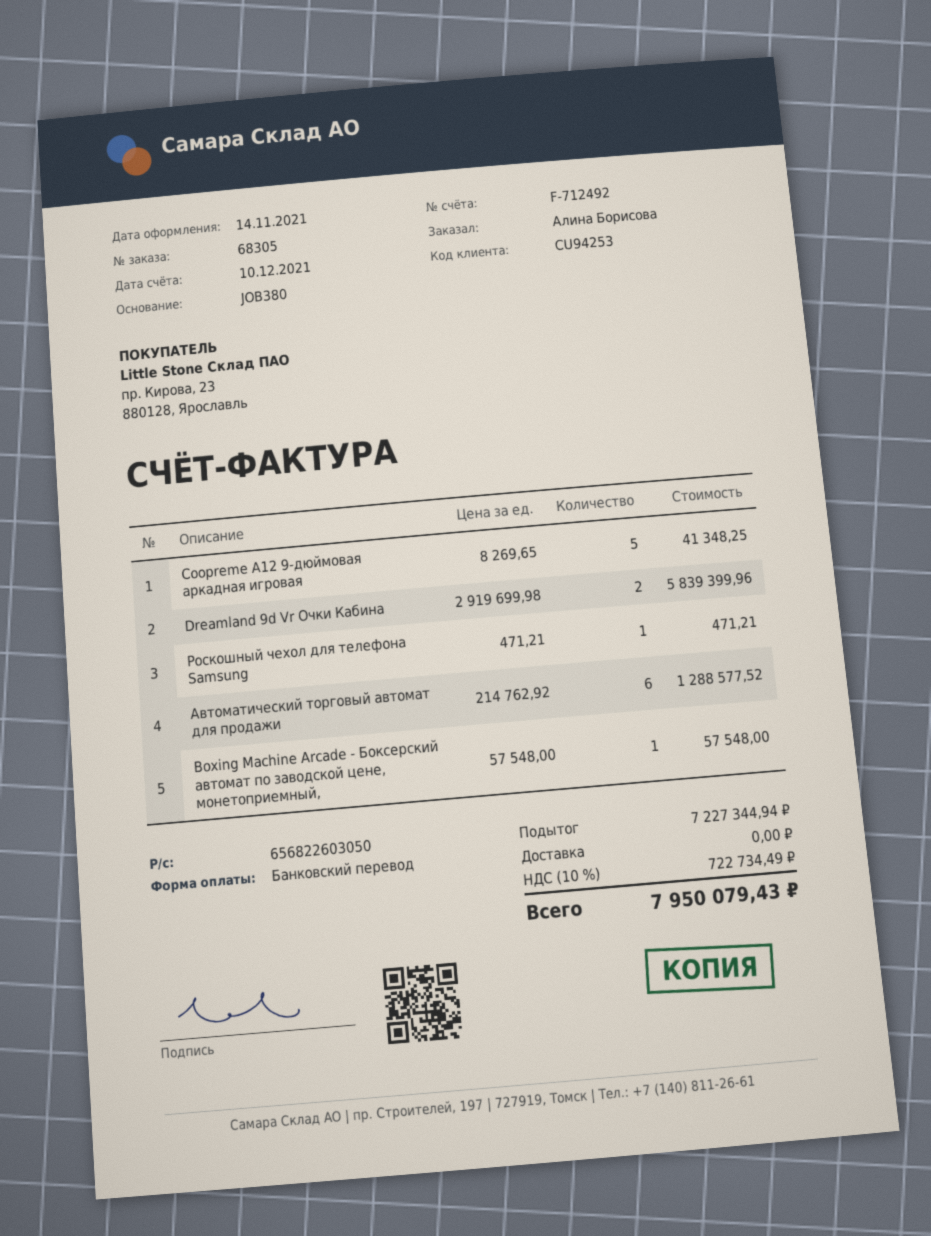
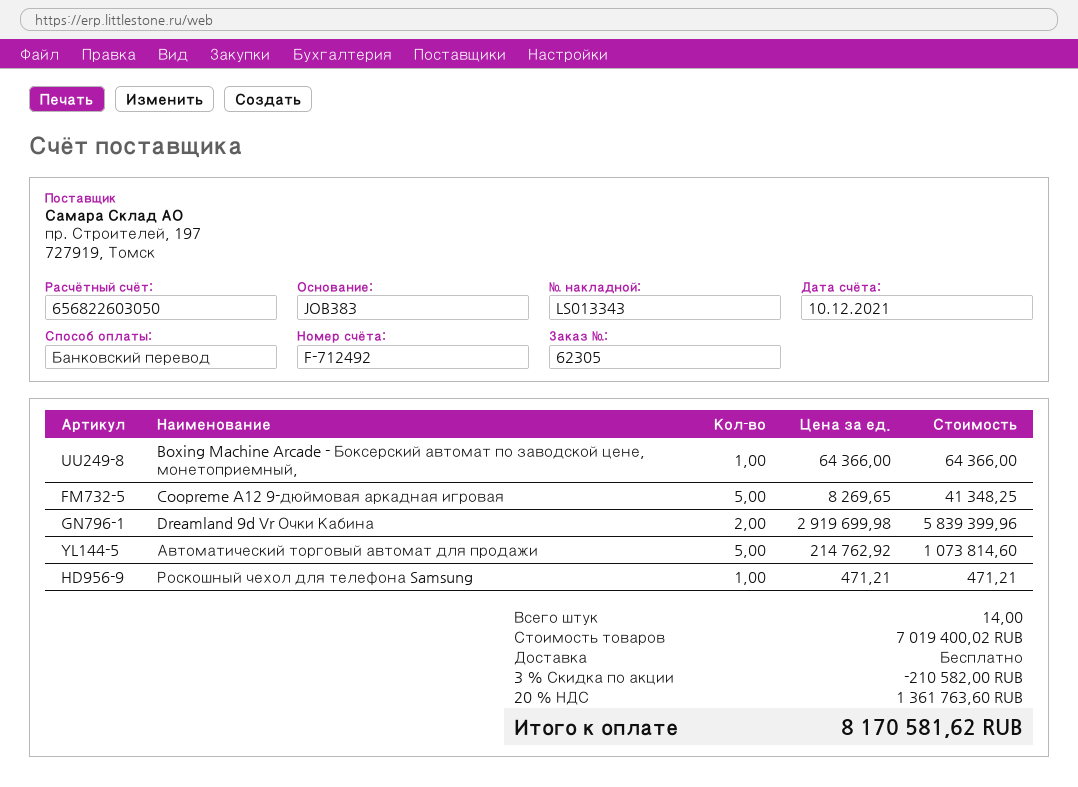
order number: 68305 -> 62305
reference: JOB380 -> JOB383
Автоматический торговый автомат для продажи: 6 x 214762.92 = 1288577.52 -> 5 x 214762.92 = 1073814.60
Boxing Machine Arcade - Боксерский автомат по заводской цене, монетоприемный,: 1 x 57548.00 = 57548.00 -> 1 x 64366.00 = 64366.00
subtotal: 7227344.94 -> 7019400.02
discount: none -> 3% = 210582.00
tax: 10% = 722734.49 -> 20% = 1361763.60
total: 7950079.43 -> 8170581.62

